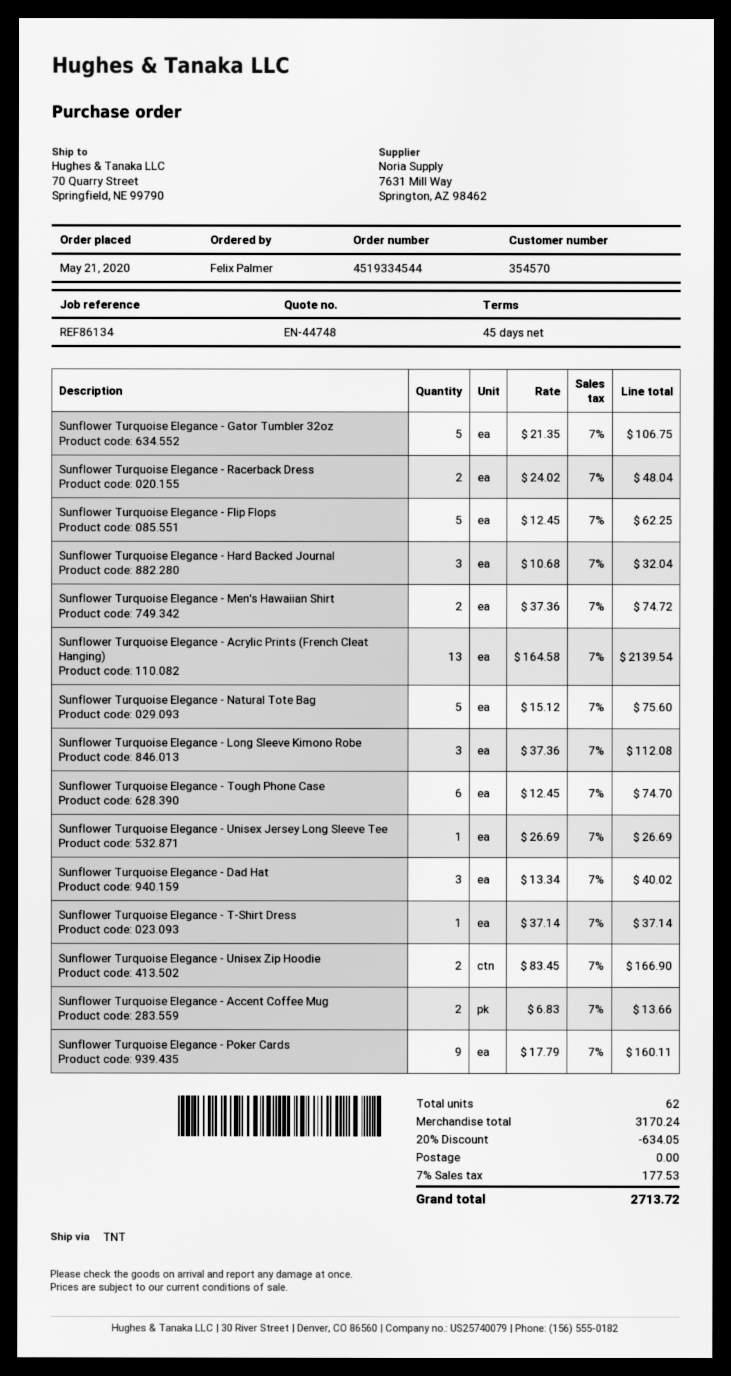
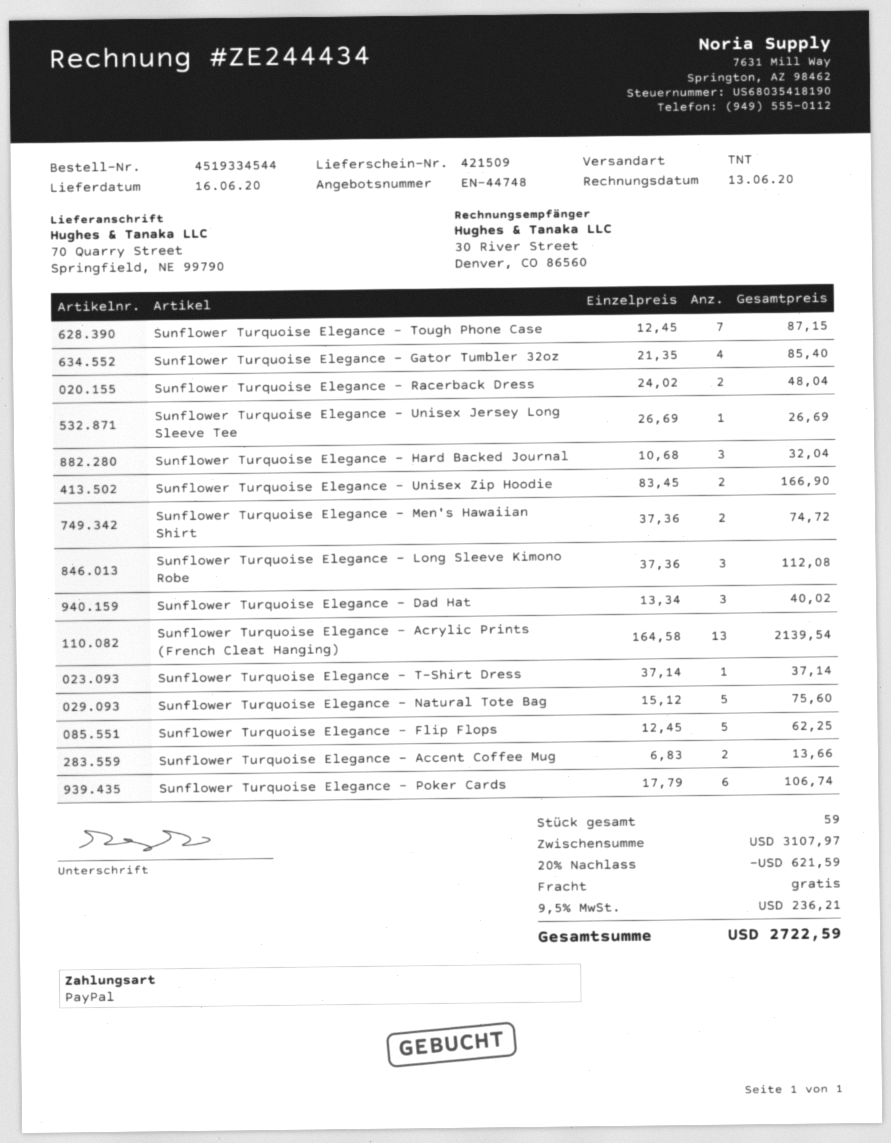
Sunflower Turquoise Elegance - Gator Tumbler 32oz: 5 x 21.35 = 106.75 -> 4 x 21.35 = 85.40
Sunflower Turquoise Elegance - Tough Phone Case: 6 x 12.45 = 74.70 -> 7 x 12.45 = 87.15
Sunflower Turquoise Elegance - Poker Cards: 9 x 17.79 = 160.11 -> 6 x 17.79 = 106.74
total quantity: 62 -> 59
subtotal: 3170.24 -> 3107.97
discount: 20% = 634.05 -> 20% = 621.59
tax: 7% = 177.53 -> 9.5% = 236.21
total: 2713.72 -> 2722.59

